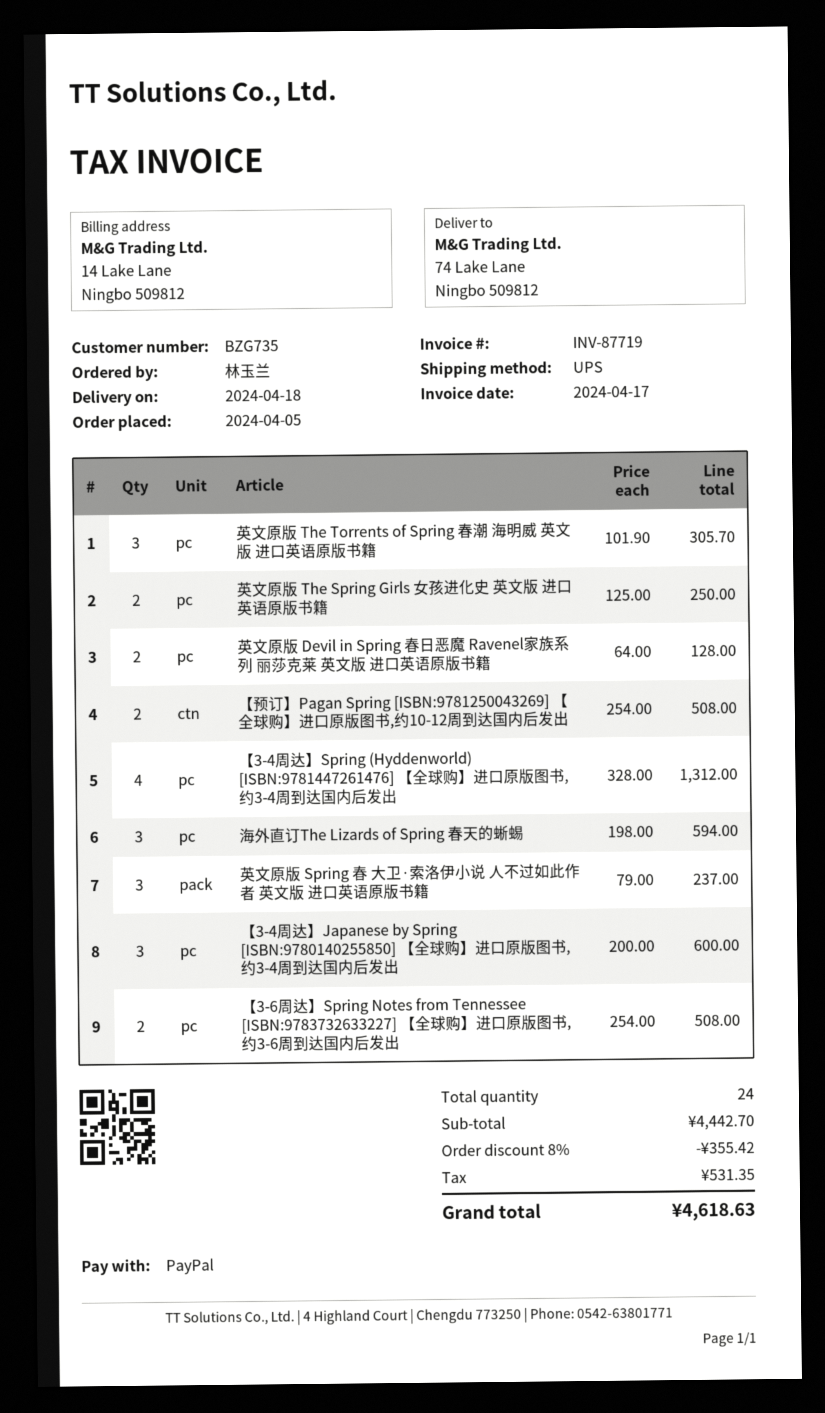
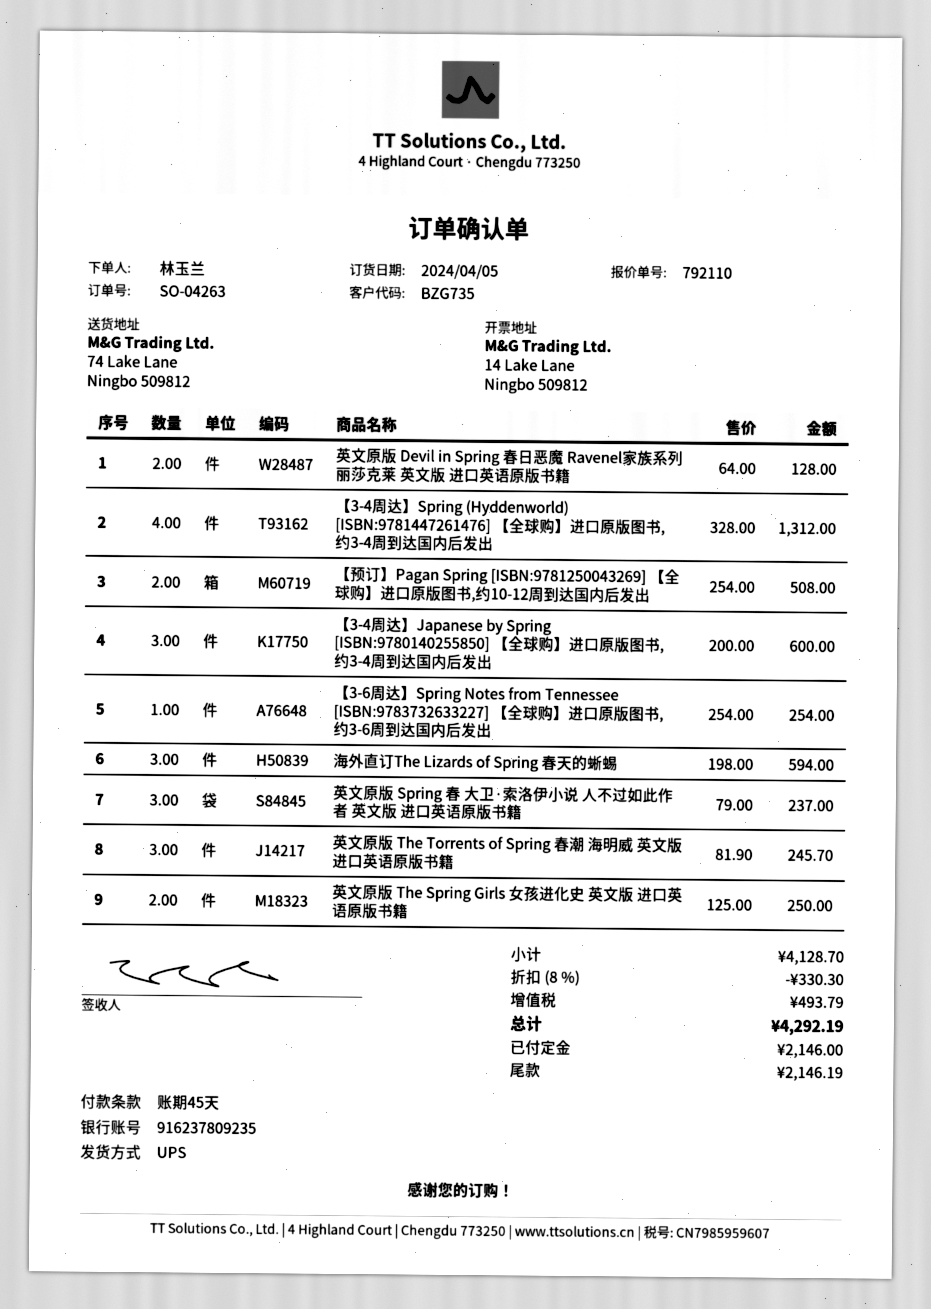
英文原版 The Torrents of Spring 春潮 海明威 英文版 进口英语原版书籍: 3 x 101.90 = 305.70 -> 3 x 81.90 = 245.70
【3-6周达】Spring Notes from Tennessee [ISBN:9783732633227] 【全球购】进口原版图书,约3-6周到达国内后发出: 2 x 254.00 = 508.00 -> 1 x 254.00 = 254.00
subtotal: 4442.70 -> 4128.70
discount: 8% = 355.42 -> 8% = 330.30
tax: 531.35 -> 493.79
total: 4618.63 -> 4292.19

